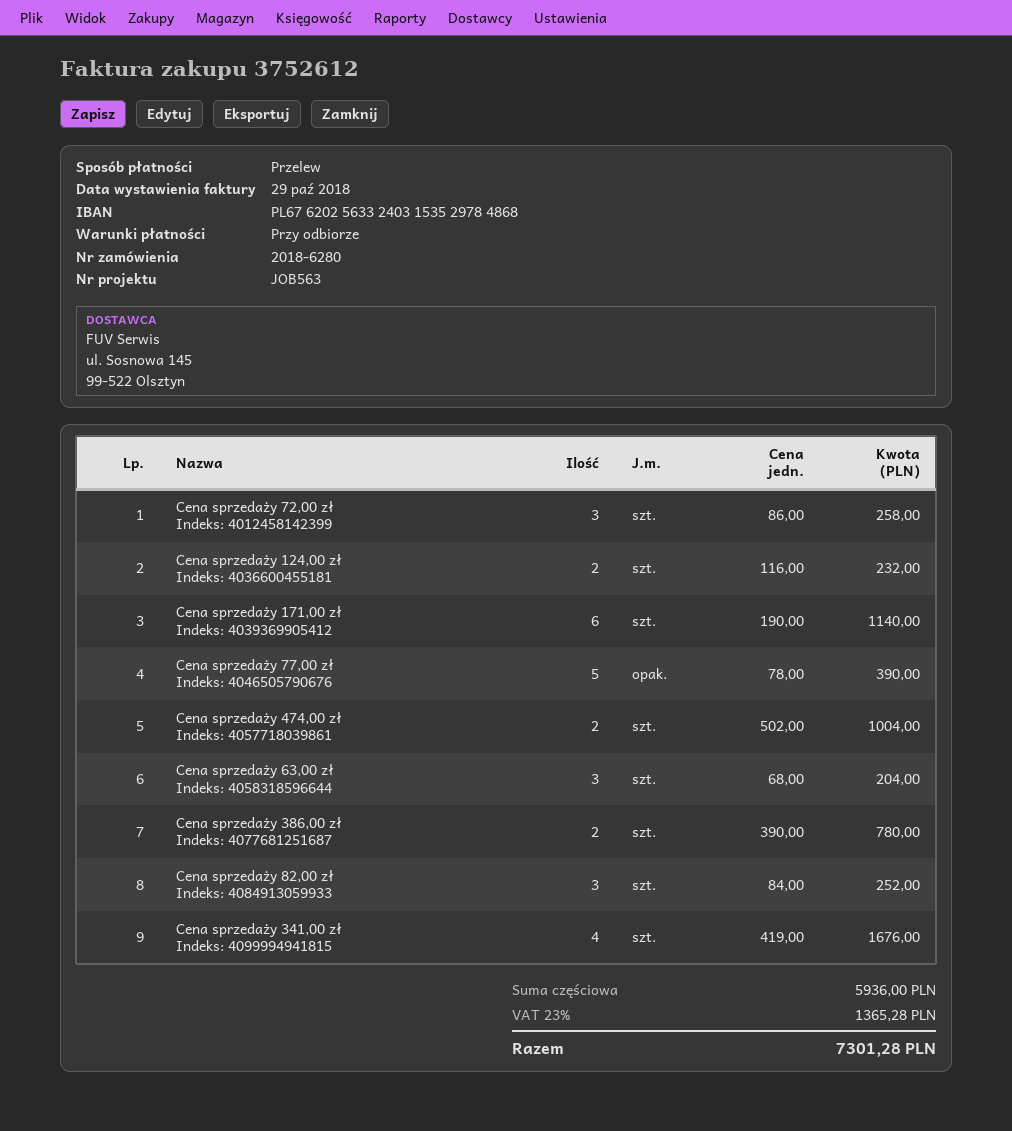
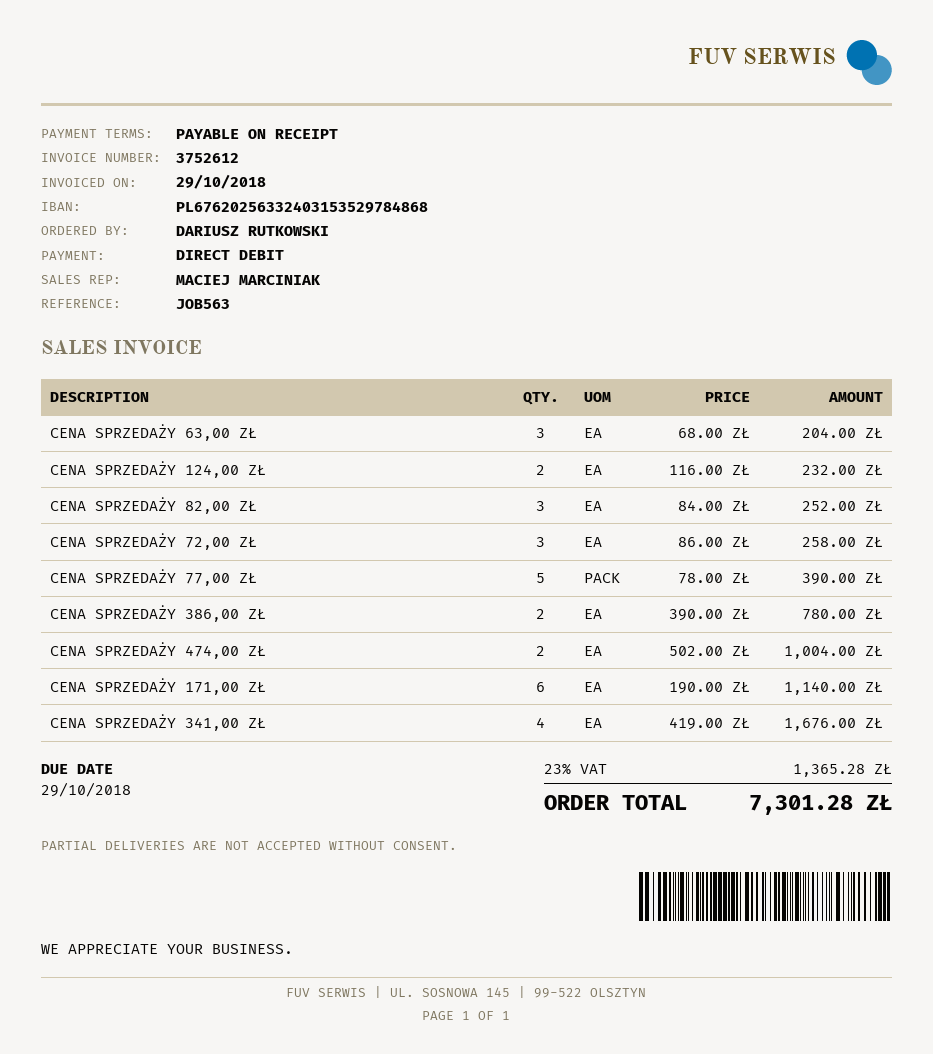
payment method: bank transfer -> direct debit

